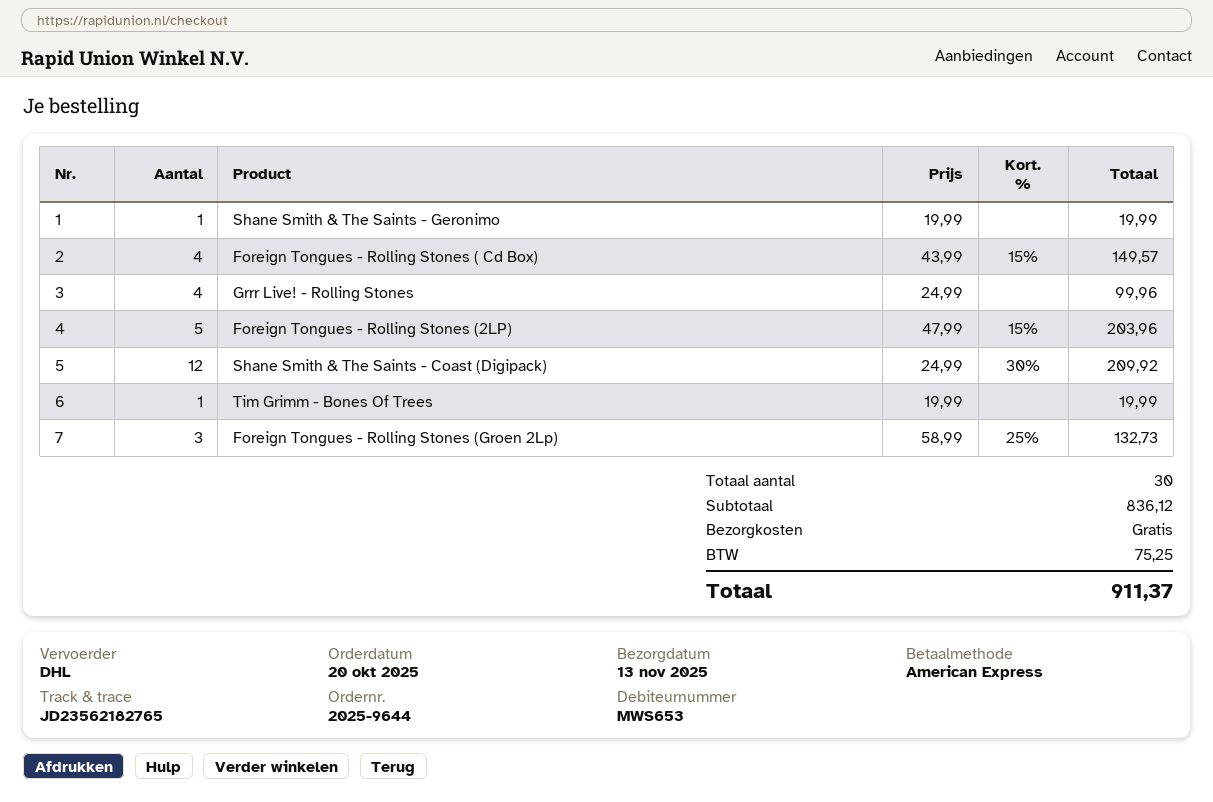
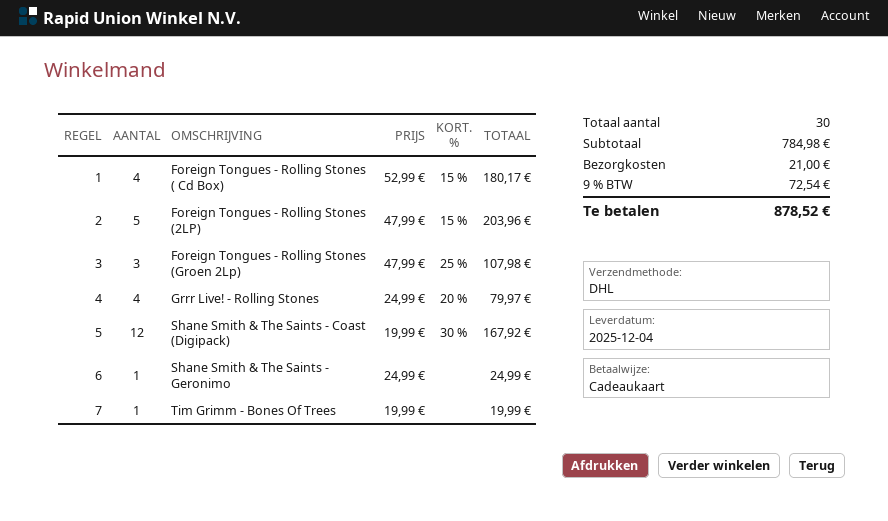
delivery date: 2025-11-13 -> 2025-12-04
payment method: American Express -> gift card
Shane Smith & The Saints - Geronimo: 1 x 19.99 = 19.99 -> 1 x 24.99 = 24.99
Foreign Tongues - Rolling Stones ( Cd Box): 4 x 43.99 - 15% = 149.57 -> 4 x 52.99 - 15% = 180.17
Grrr Live! - Rolling Stones: 4 x 24.99 = 99.96 -> 4 x 24.99 - 20% = 79.97
Shane Smith & The Saints - Coast (Digipack): 12 x 24.99 - 30% = 209.92 -> 12 x 19.99 - 30% = 167.92
Foreign Tongues - Rolling Stones (Groen 2Lp): 3 x 58.99 - 25% = 132.73 -> 3 x 47.99 - 25% = 107.98
subtotal: 836.12 -> 784.98
shipping: 0.00 -> 21.00
tax: 75.25 -> 72.54
total: 911.37 -> 878.52

